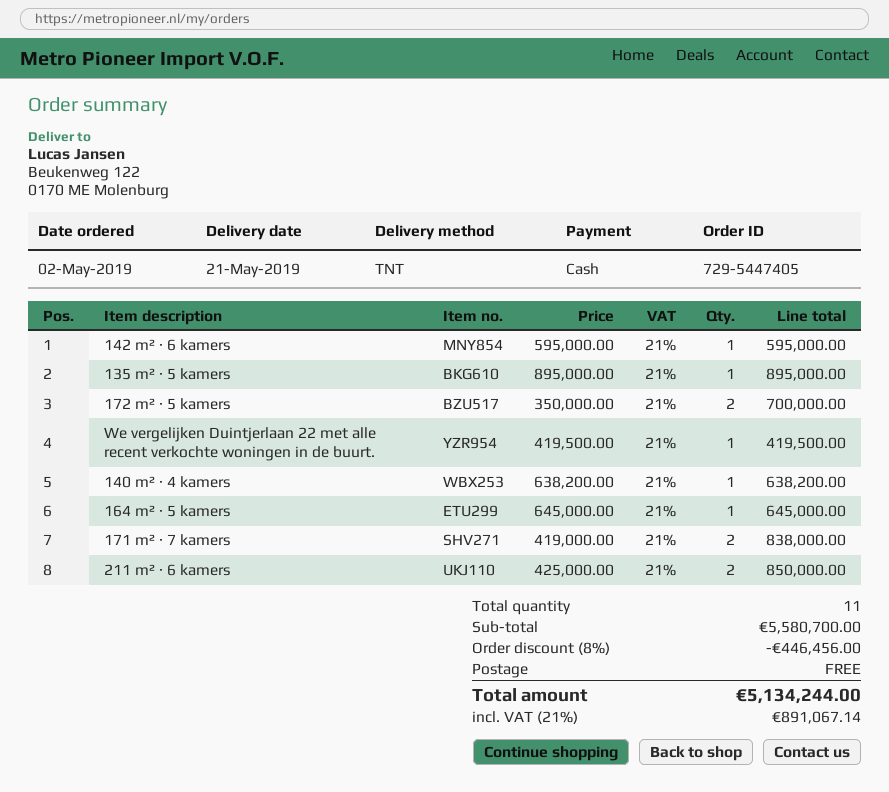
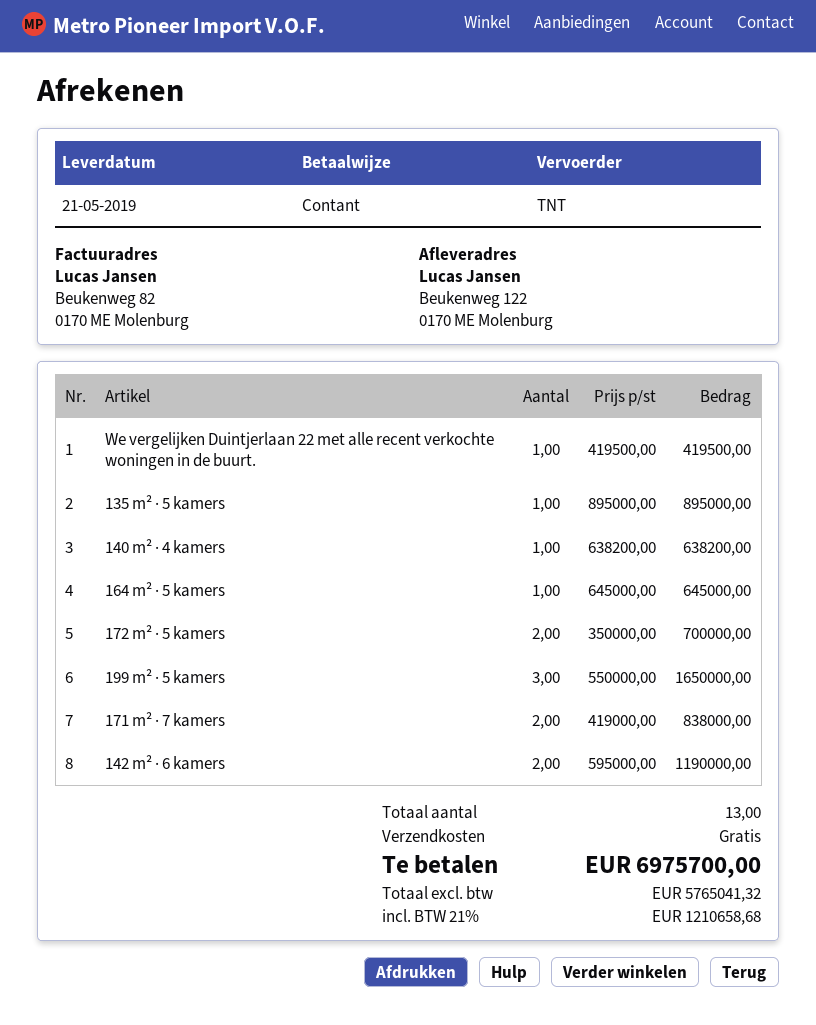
142 m² · 6 kamers: 1 x 595000.00 = 595000.00 -> 2 x 595000.00 = 1190000.00
211 m² · 6 kamers: 2 x 425000.00 = 850000.00 -> none
199 m² · 5 kamers: none -> 3 x 550000.00 = 1650000.00
total quantity: 11 -> 13
discount: 8% = 446456.00 -> none
tax: 21% = 891067.14 -> 21% = 1210658.68
total: 5134244.00 -> 6975700.00

